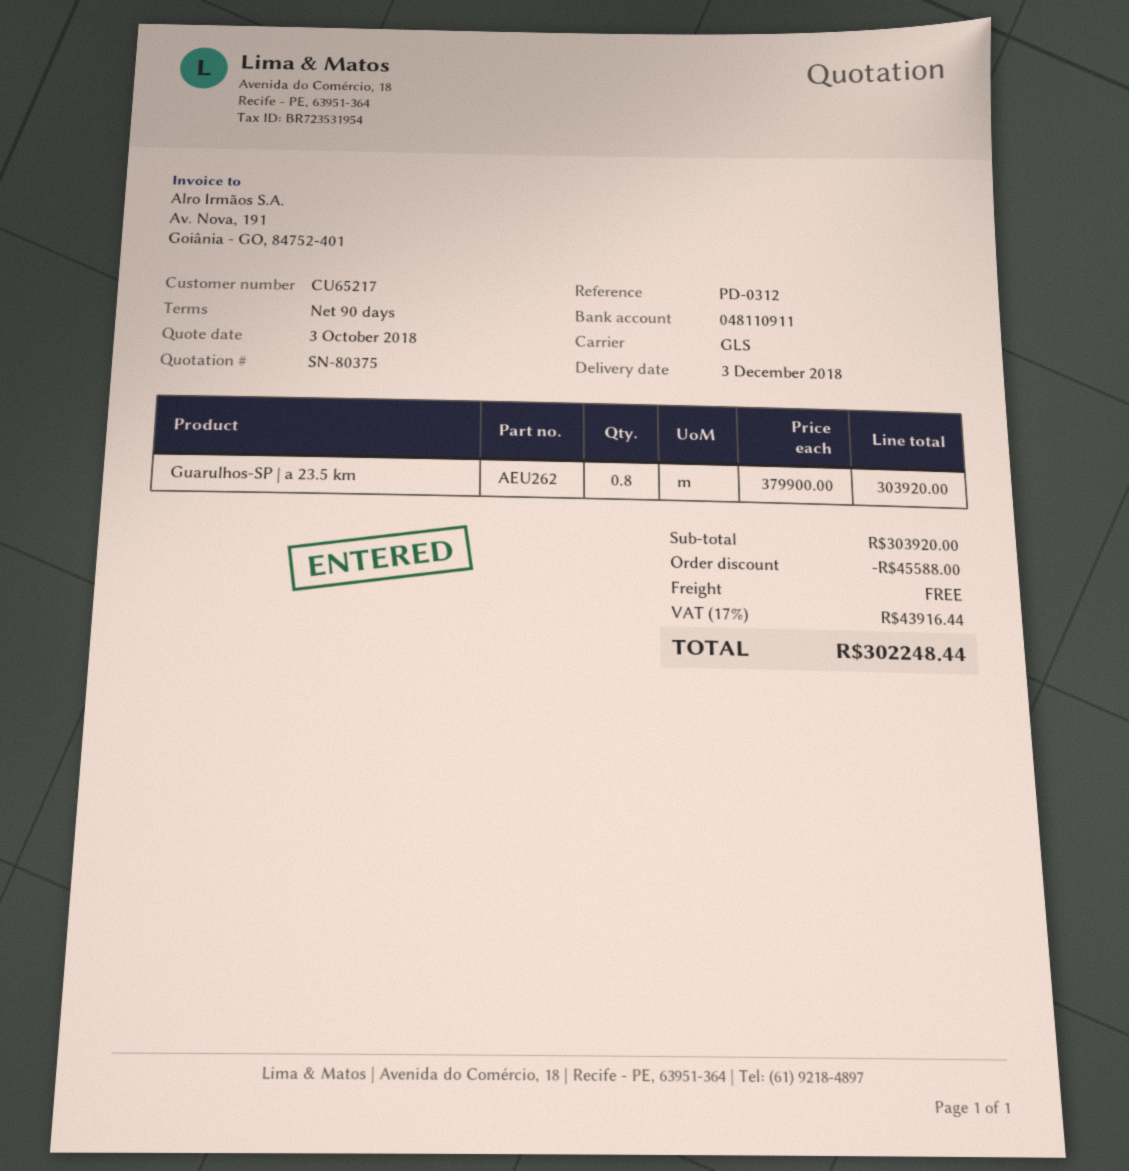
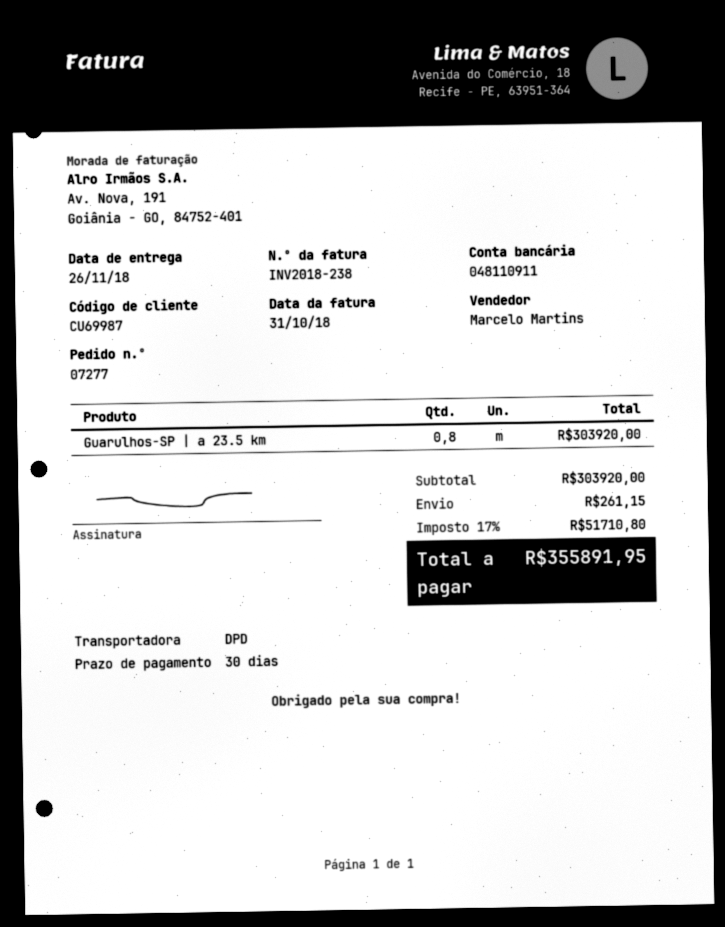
delivery date: 2018-12-03 -> 2018-11-26
payment terms: 90 days -> 30 days
customer number: CU65217 -> CU69987
shipping method: GLS -> DPD
discount: 45588.00 -> none
shipping: 0.00 -> 261.15
tax: 17% = 43916.44 -> 17% = 51710.80
total: 302248.44 -> 355891.95

